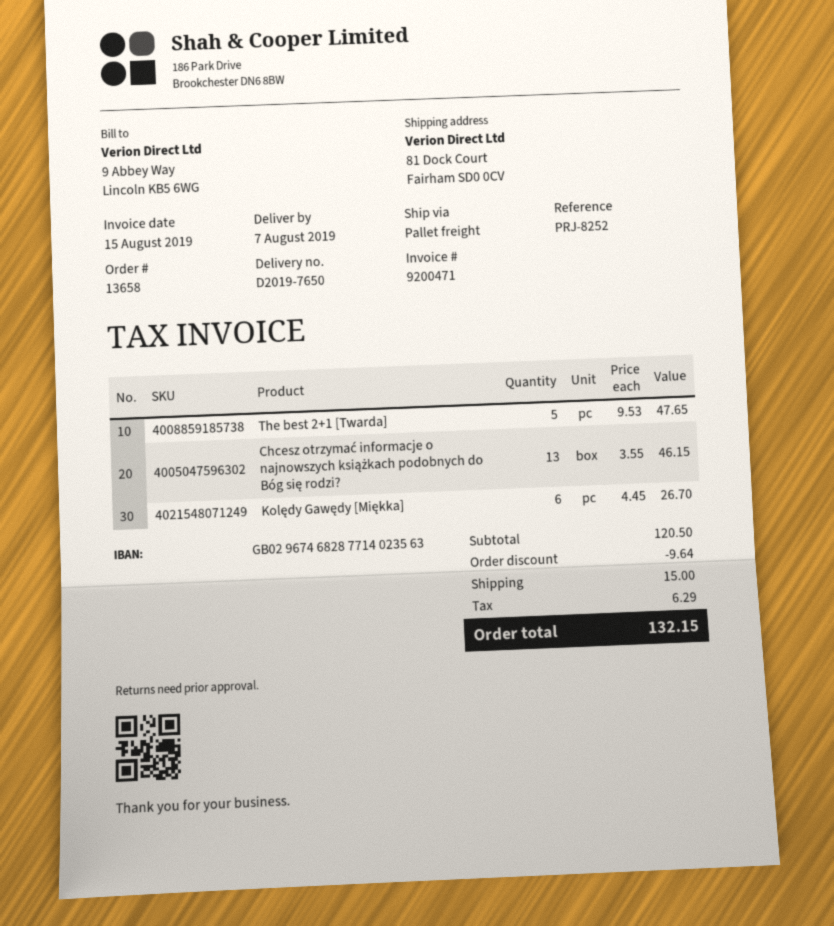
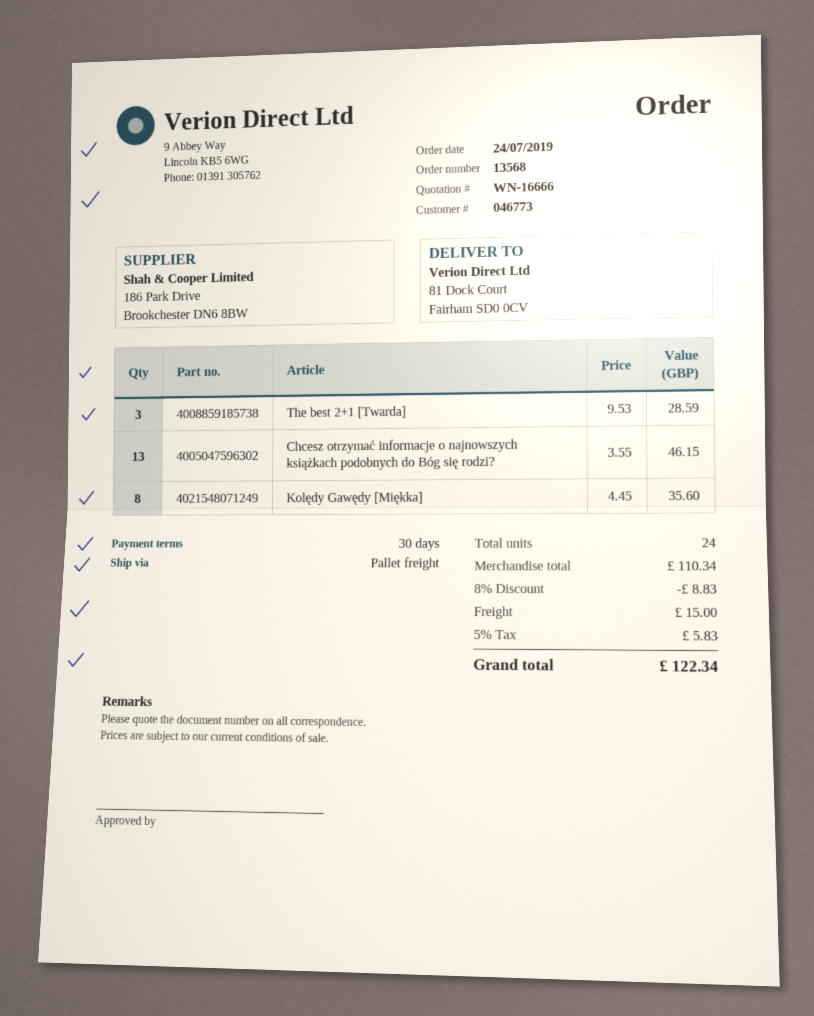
order number: 13658 -> 13568
The best 2+1 [Twarda]: 5 x 9.53 = 47.65 -> 3 x 9.53 = 28.59
Kolędy Gawędy [Miękka]: 6 x 4.45 = 26.70 -> 8 x 4.45 = 35.60
subtotal: 120.50 -> 110.34
discount: 9.64 -> 8.83
tax: 6.29 -> 5.83
total: 132.15 -> 122.34

